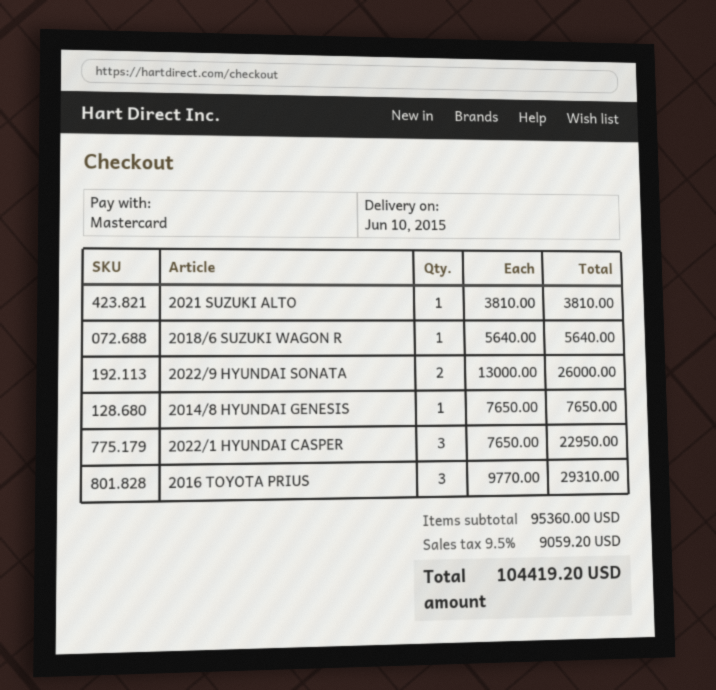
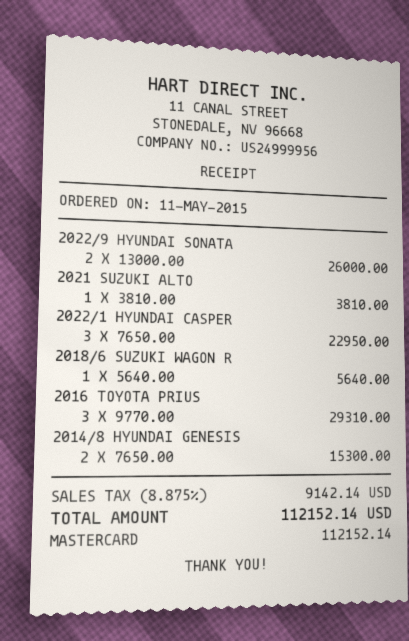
2014/8 HYUNDAI GENESIS: 1 x 7650.00 = 7650.00 -> 2 x 7650.00 = 15300.00
tax: 9.5% = 9059.20 -> 8.875% = 9142.14
total: 104419.20 -> 112152.14

